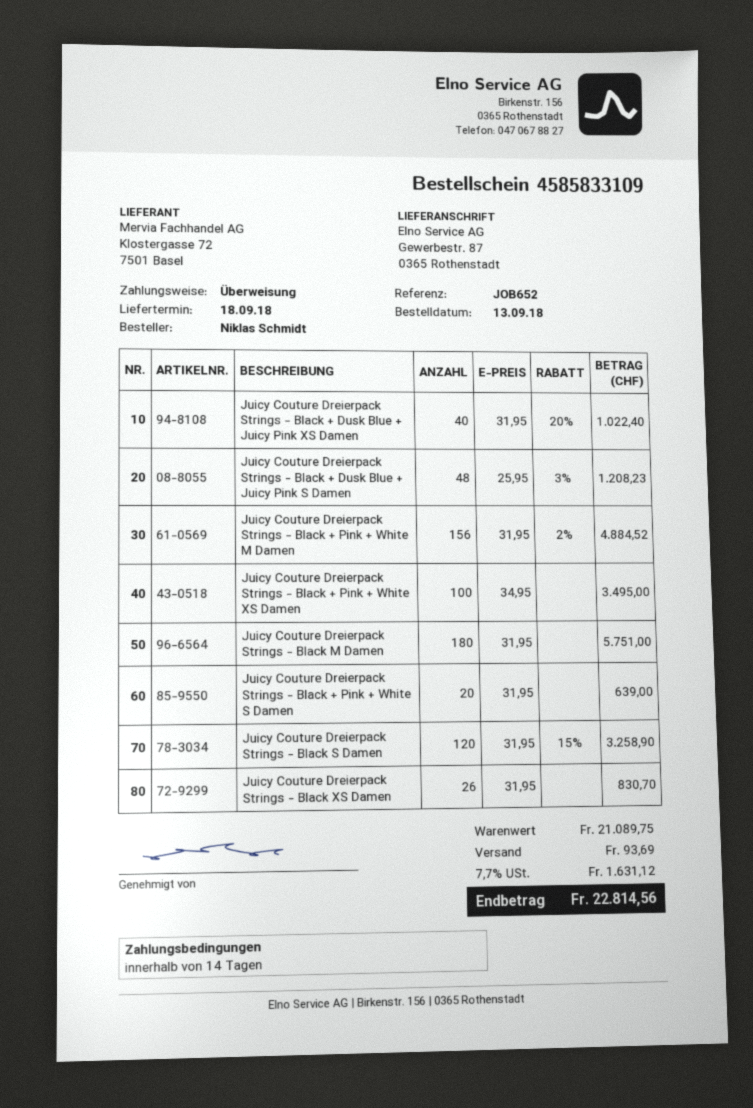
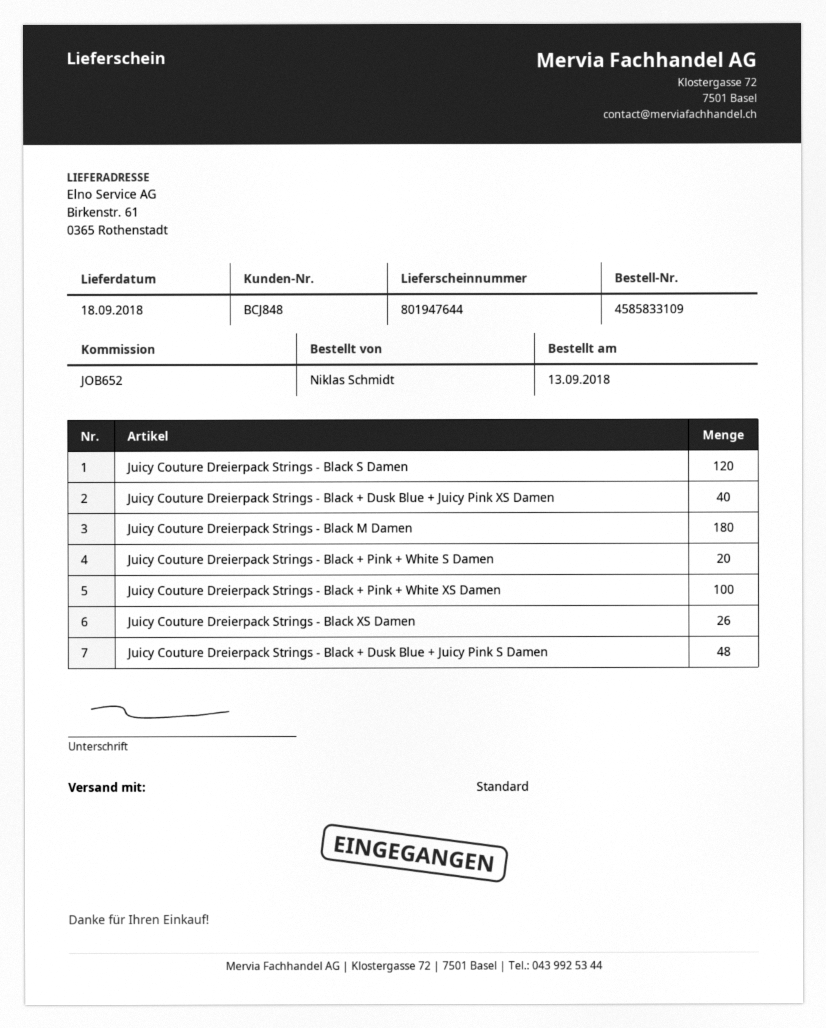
ship to: Gewerbestr. 87, 0365 Rothenstadt -> Birkenstr. 61, 0365 Rothenstadt
Juicy Couture Dreierpack Strings - Black + Pink + White M Damen: 156 -> none

